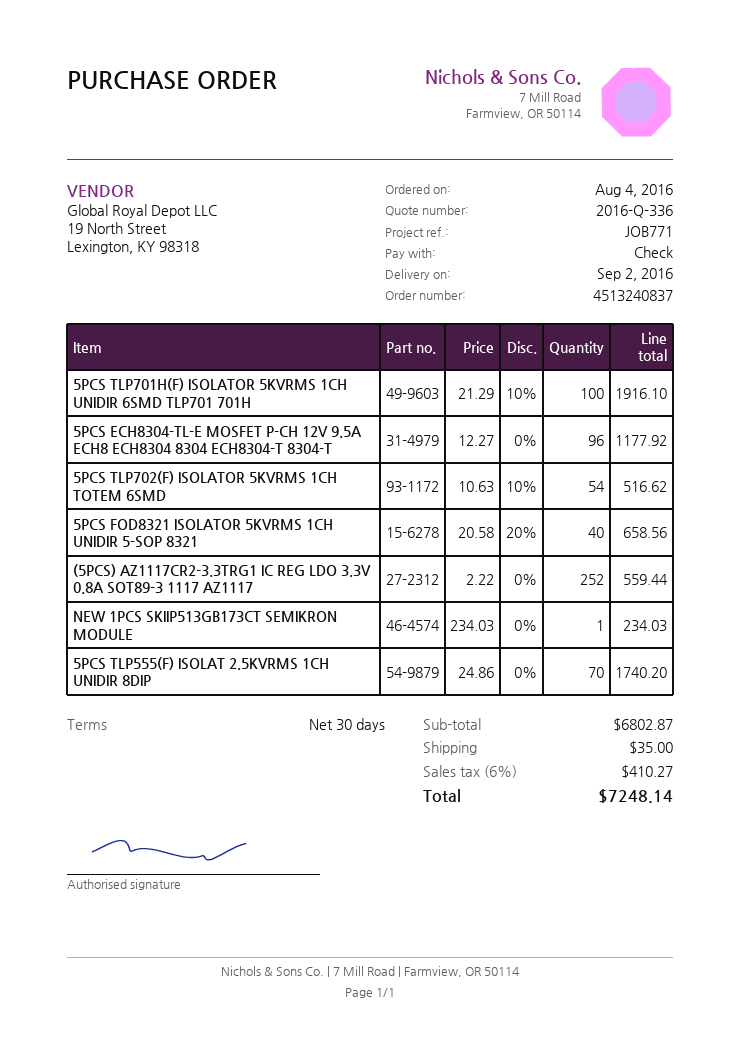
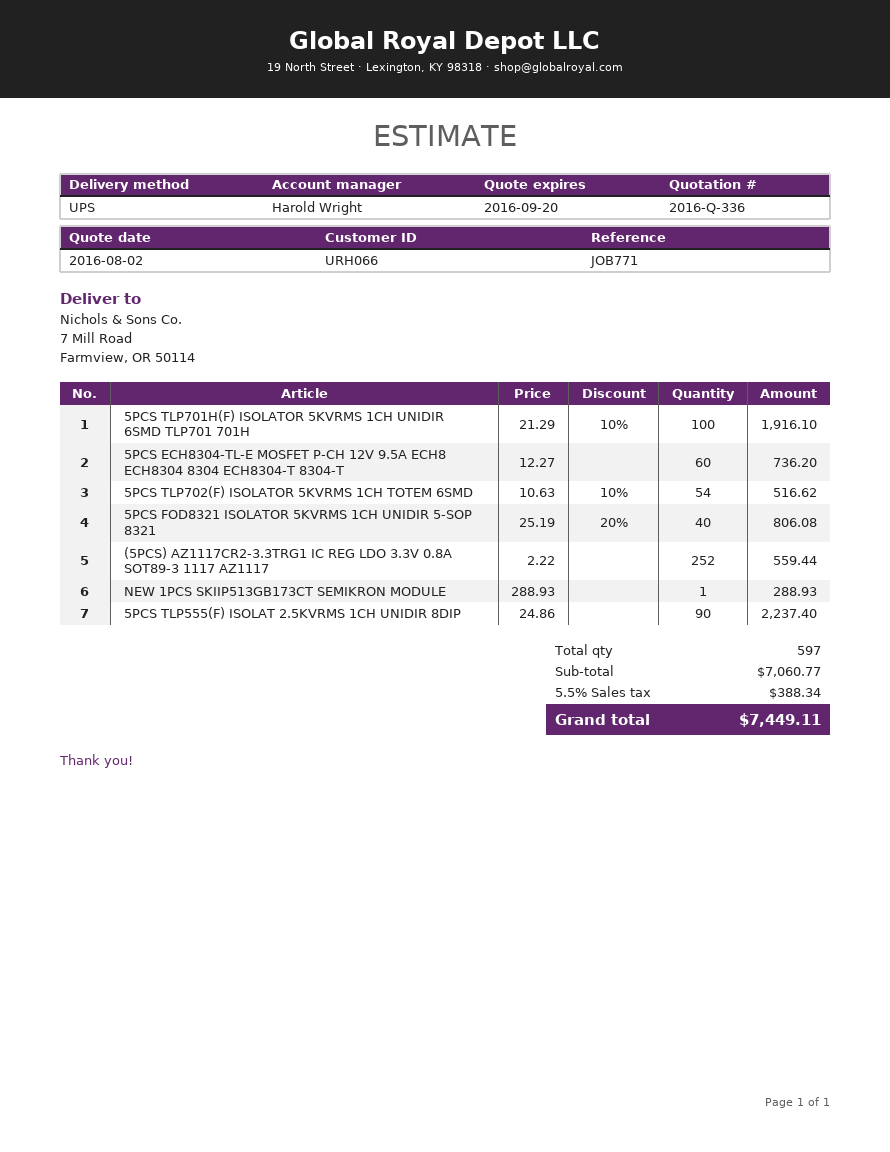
5PCS ECH8304-TL-E MOSFET P-CH 12V 9.5A ECH8 ECH8304 8304 ECH8304-T 8304-T: 96 x 12.27 = 1177.92 -> 60 x 12.27 = 736.20
5PCS FOD8321 ISOLATOR 5KVRMS 1CH UNIDIR 5-SOP 8321: 40 x 20.58 - 20% = 658.56 -> 40 x 25.19 - 20% = 806.08
NEW 1PCS SKIIP513GB173CT SEMIKRON MODULE: 1 x 234.03 = 234.03 -> 1 x 288.93 = 288.93
5PCS TLP555(F) ISOLAT 2.5KVRMS 1CH UNIDIR 8DIP: 70 x 24.86 = 1740.20 -> 90 x 24.86 = 2237.40
subtotal: 6802.87 -> 7060.77
shipping: 35.00 -> none
tax: 6% = 410.27 -> 5.5% = 388.34
total: 7248.14 -> 7449.11

